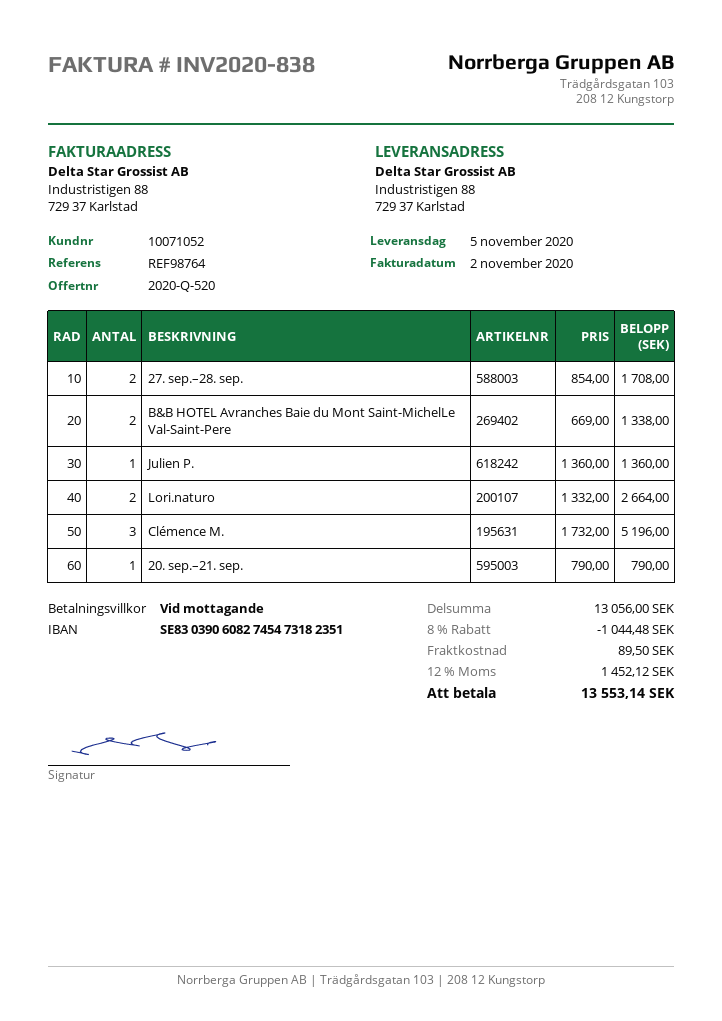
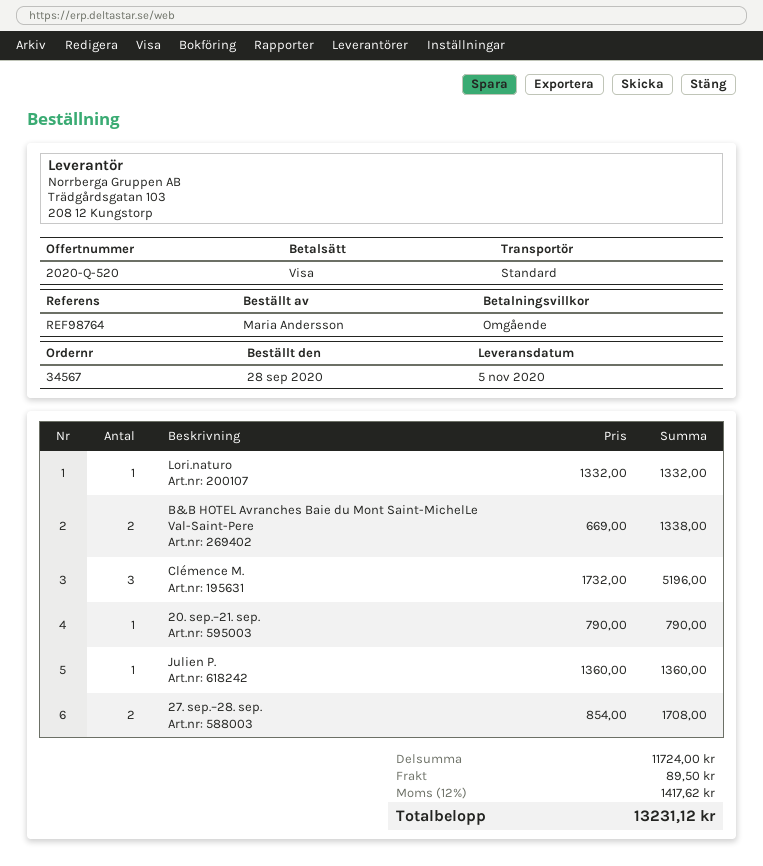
Lori.naturo: 2 x 1332.00 = 2664.00 -> 1 x 1332.00 = 1332.00
subtotal: 13056.00 -> 11724.00
discount: 8% = 1044.48 -> none
tax: 12% = 1452.12 -> 12% = 1417.62
total: 13553.14 -> 13231.12

